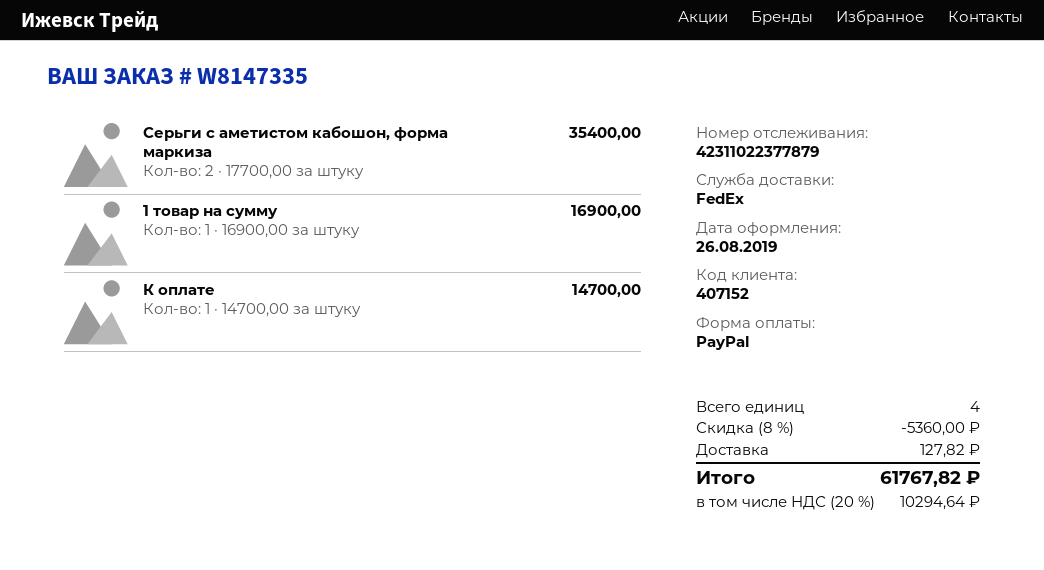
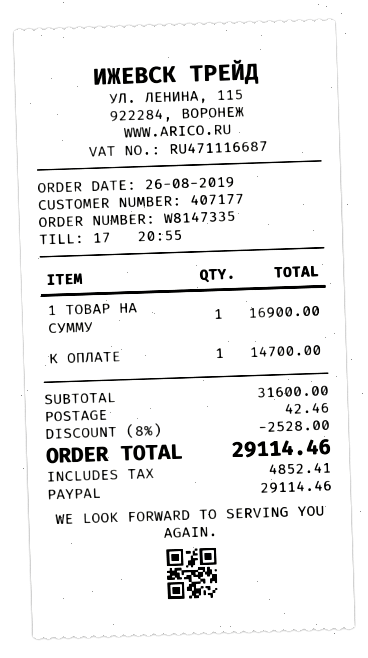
customer number: 407152 -> 407177
Серьги с аметистом кабошон, форма маркиза: 2 for 35400.00 -> none
discount: 8% = 5360.00 -> 8% = 2528.00
shipping: 127.82 -> 42.46
tax: 10294.64 -> 4852.41
total: 61767.82 -> 29114.46

